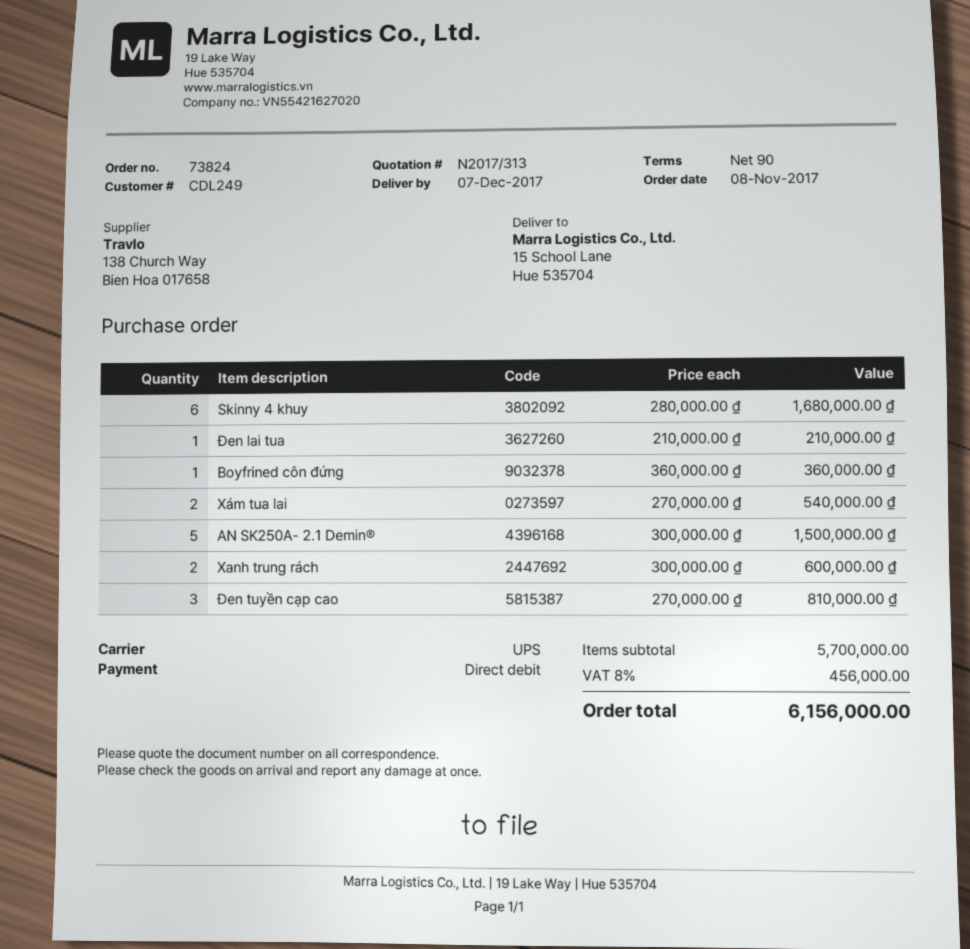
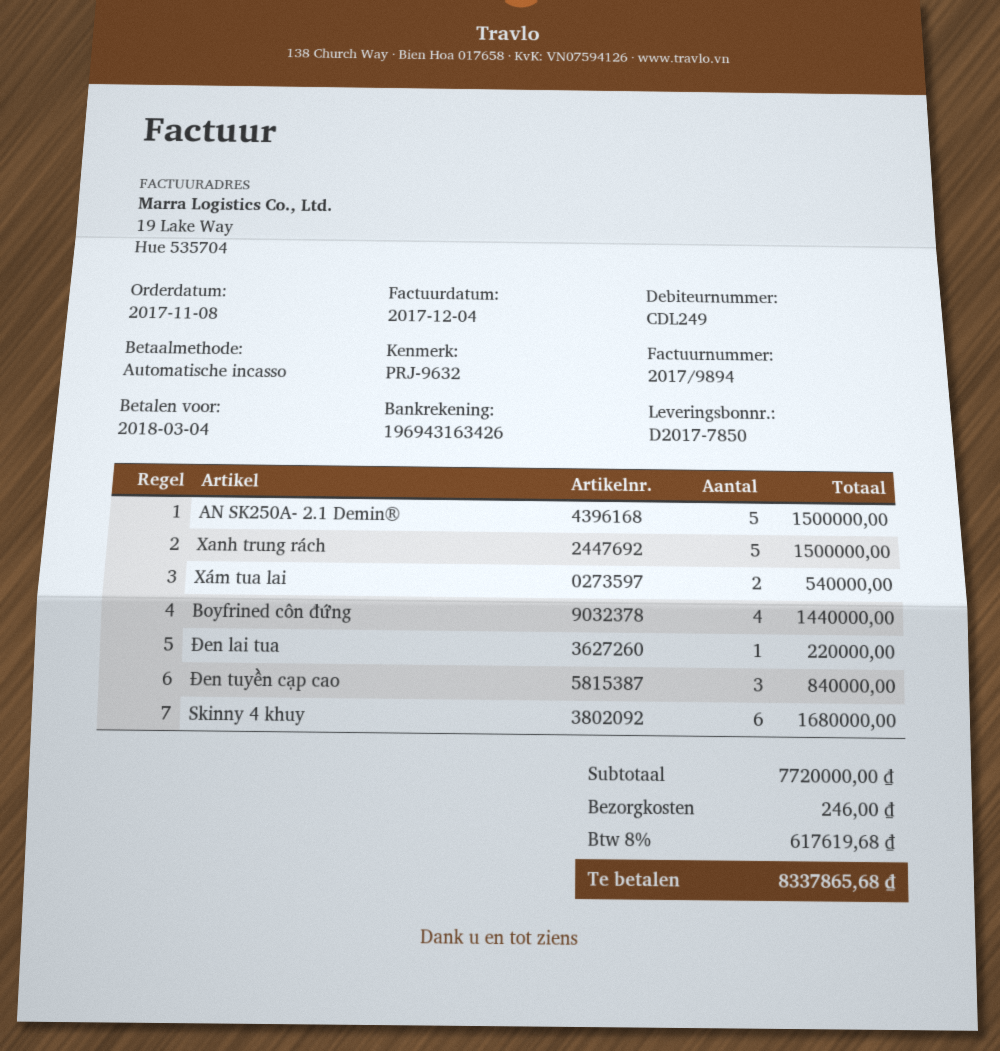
Đen lai tua: 1 for 210000.00 -> 1 for 220000.00
Boyfrined côn đứng: 1 for 360000.00 -> 4 for 1440000.00
Xanh trung rách: 2 for 600000.00 -> 5 for 1500000.00
Đen tuyền cạp cao: 3 for 810000.00 -> 3 for 840000.00
subtotal: 5700000.00 -> 7720000.00
shipping: none -> 246.00
tax: 8% = 456000.00 -> 8% = 617619.68
total: 6156000.00 -> 8337865.68

